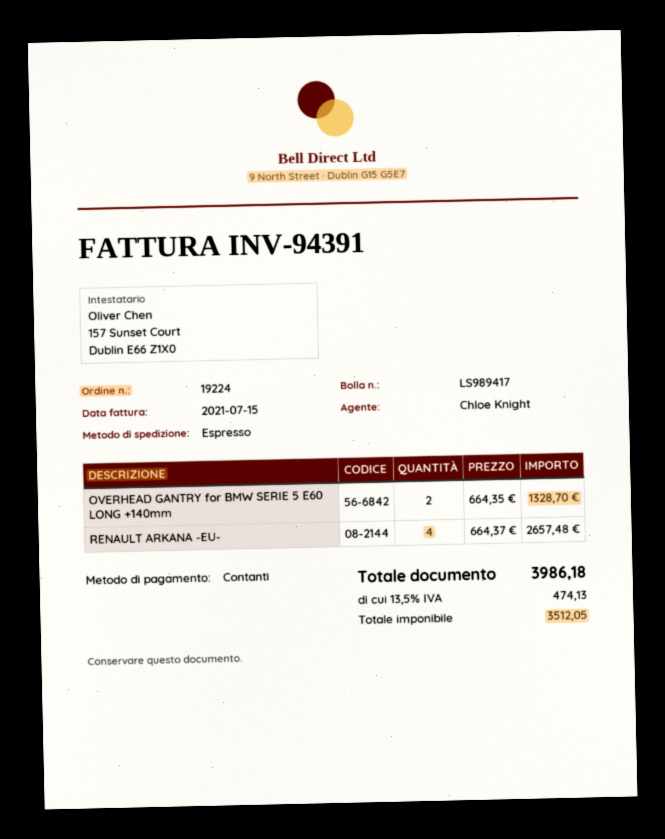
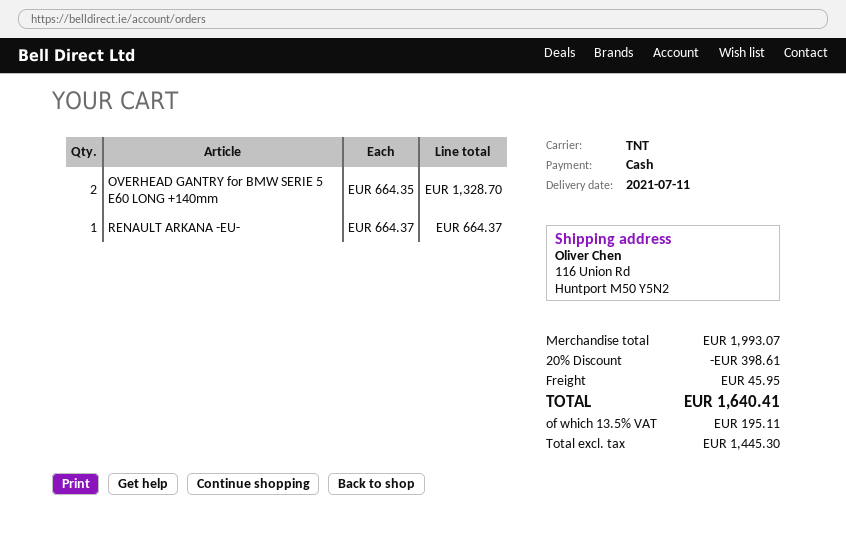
shipping method: express -> TNT
RENAULT ARKANA -EU-: 4 x 664.37 = 2657.48 -> 1 x 664.37 = 664.37
discount: none -> 20% = 398.61
shipping: none -> 45.95
net: 3512.05 -> 1445.30
tax: 13.5% = 474.13 -> 13.5% = 195.11
total: 3986.18 -> 1640.41

